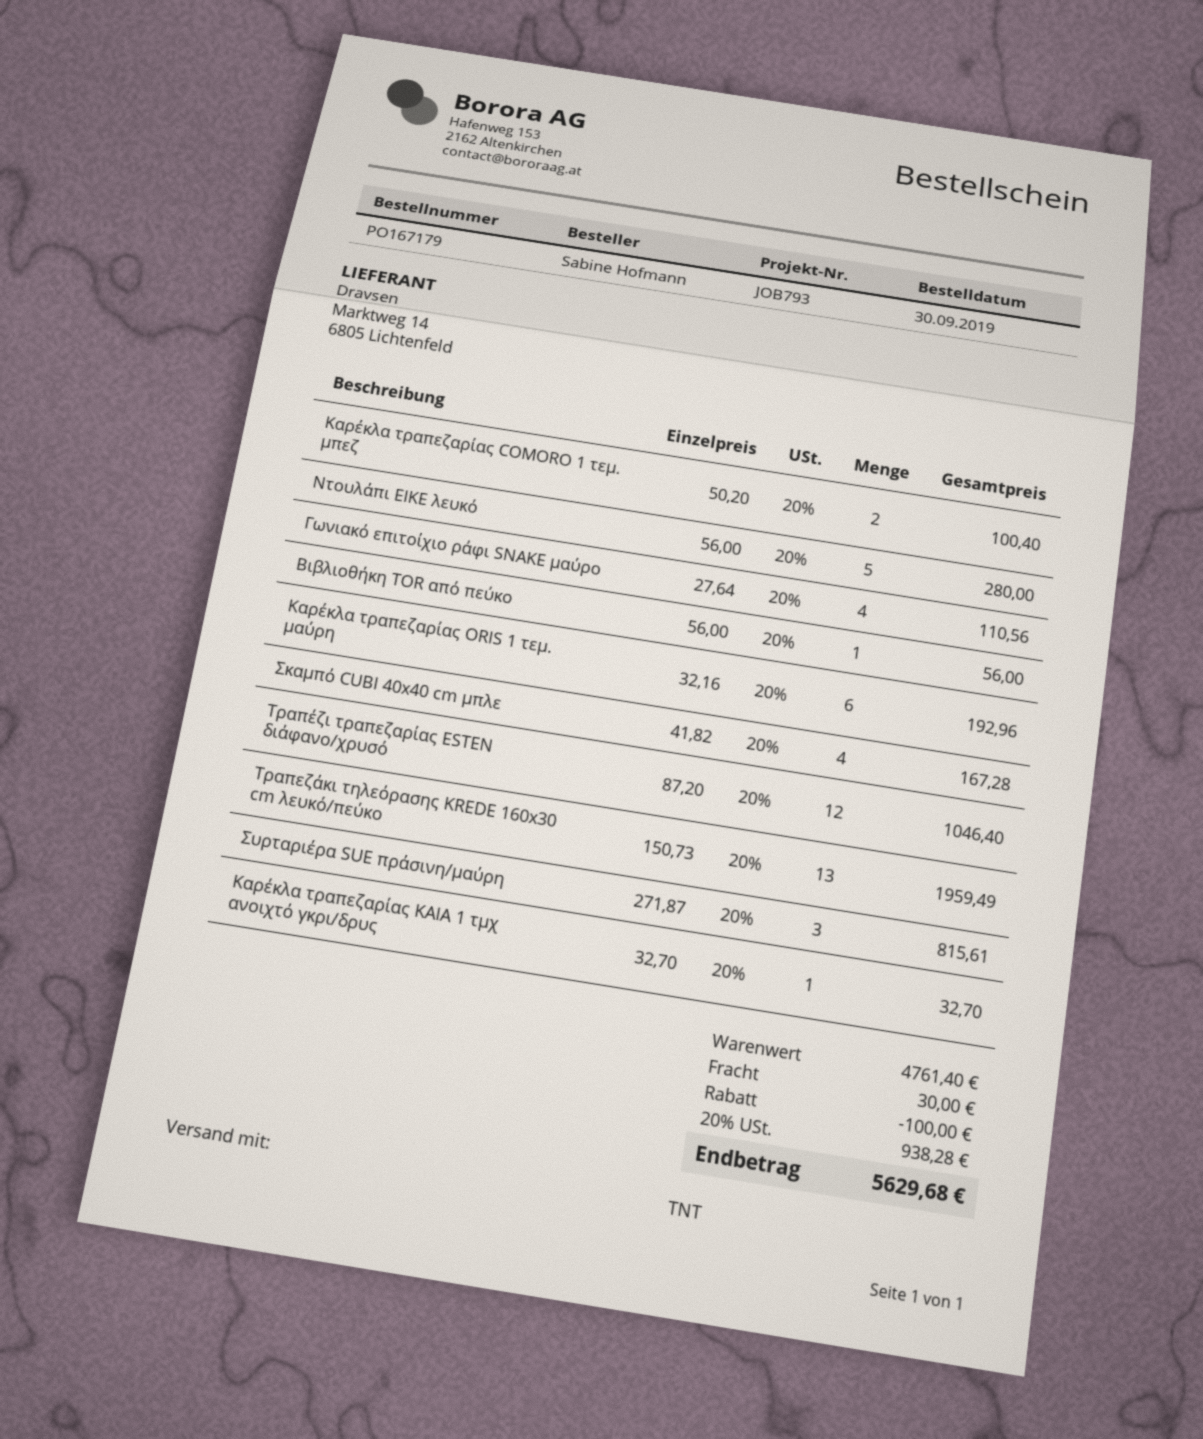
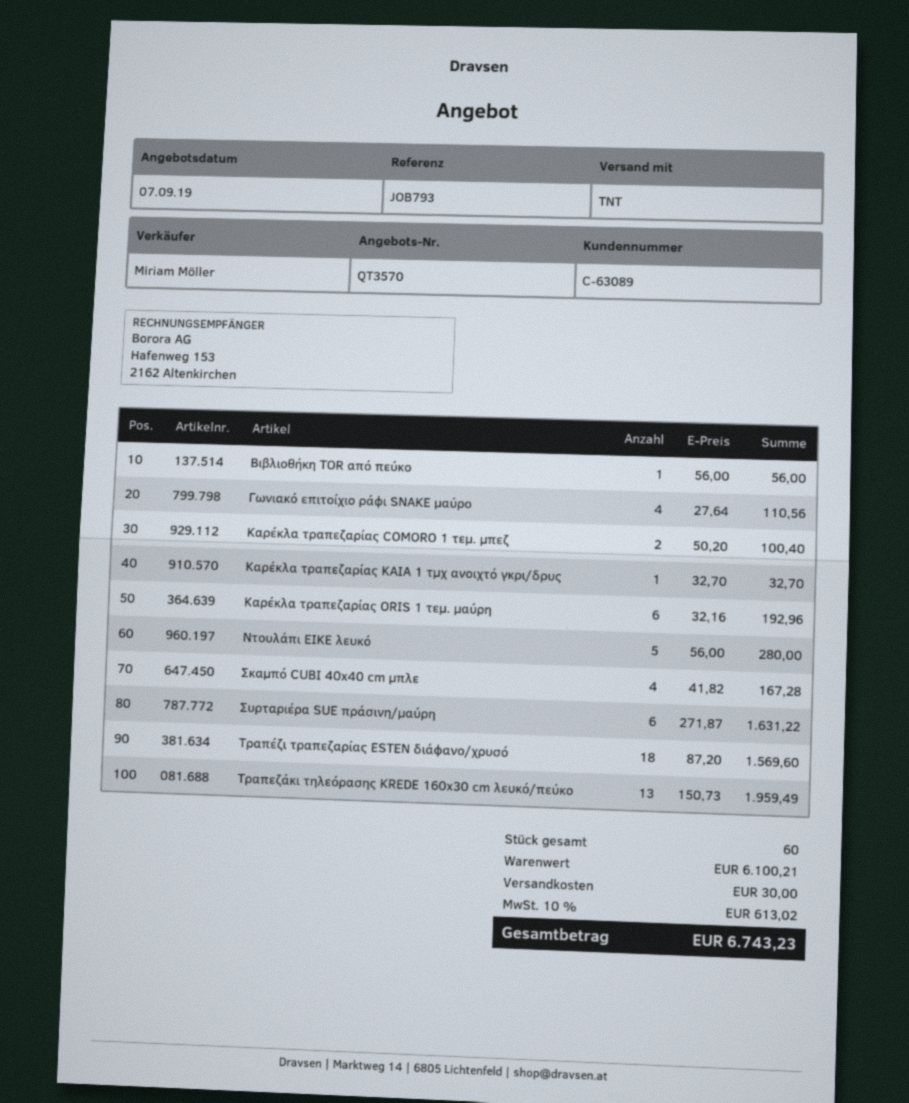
Τραπέζι τραπεζαρίας ESTEN διάφανο/χρυσό: 12 x 87.20 = 1046.40 -> 18 x 87.20 = 1569.60
Συρταριέρα SUE πράσινη/μαύρη: 3 x 271.87 = 815.61 -> 6 x 271.87 = 1631.22
subtotal: 4761.40 -> 6100.21
discount: 100.00 -> none
tax: 20% = 938.28 -> 10% = 613.02
total: 5629.68 -> 6743.23

